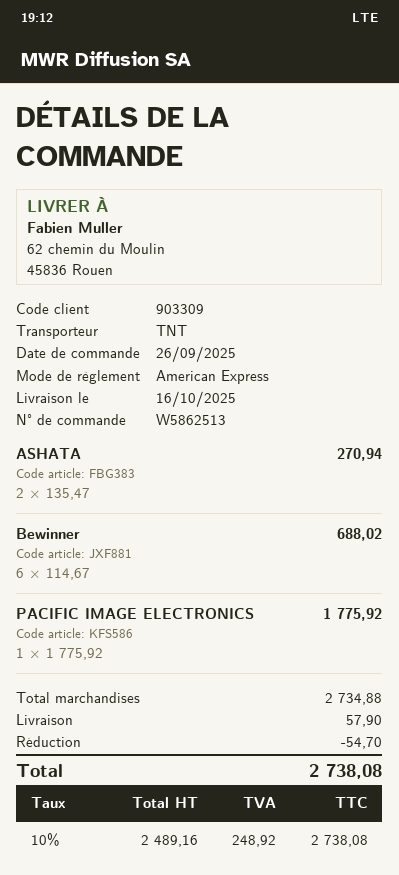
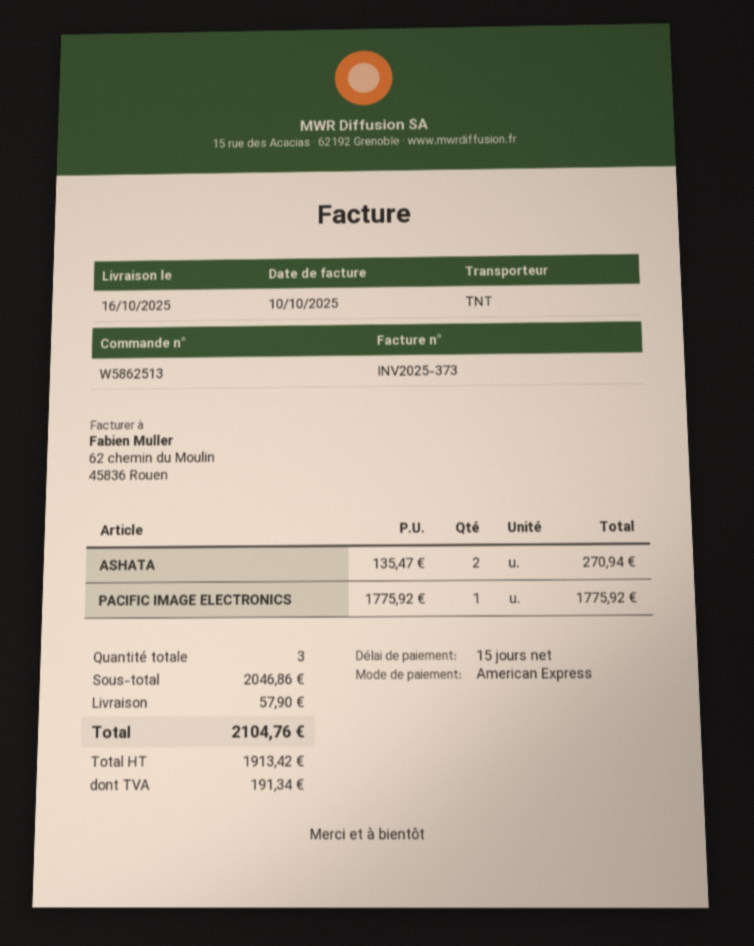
Bewinner: 6 x 114.67 = 688.02 -> none
subtotal: 2734.88 -> 2046.86
discount: 54.70 -> none
net: 2489.16 -> 1913.42
tax: 248.92 -> 191.34
total: 2738.08 -> 2104.76

